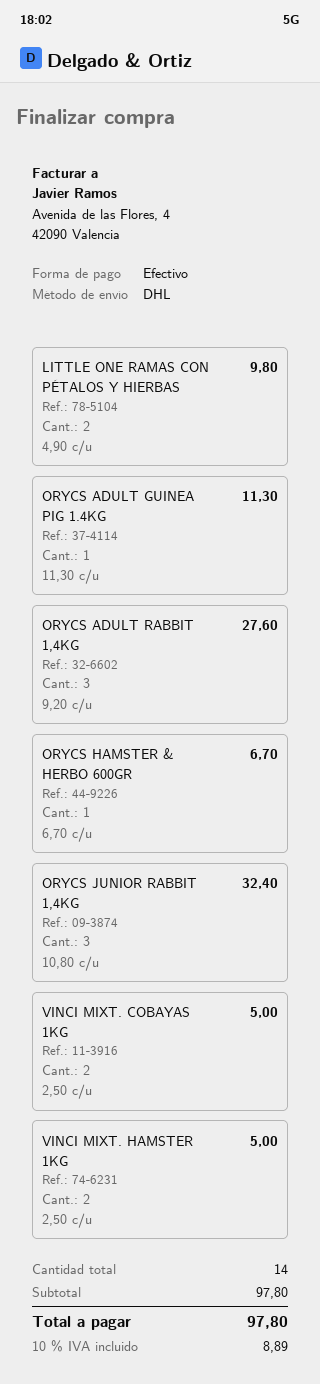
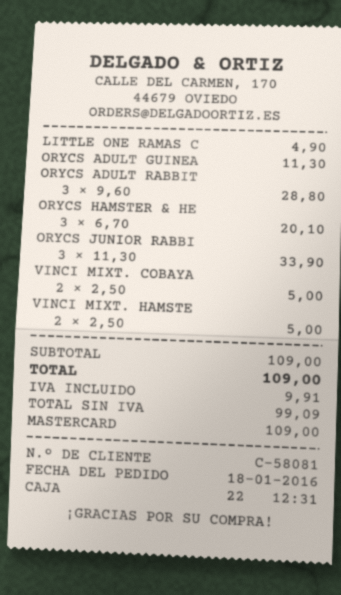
payment method: cash -> Mastercard
LITTLE ONE RAMAS CON PÉTALOS Y HIERBAS: 2 x 4.90 = 9.80 -> 1 x 4.90 = 4.90
ORYCS ADULT RABBIT 1,4KG: 3 x 9.20 = 27.60 -> 3 x 9.60 = 28.80
ORYCS HAMSTER & HERBO 600GR: 1 x 6.70 = 6.70 -> 3 x 6.70 = 20.10
ORYCS JUNIOR RABBIT 1,4KG: 3 x 10.80 = 32.40 -> 3 x 11.30 = 33.90
subtotal: 97.80 -> 109.00
tax: 8.89 -> 9.91
total: 97.80 -> 109.00

